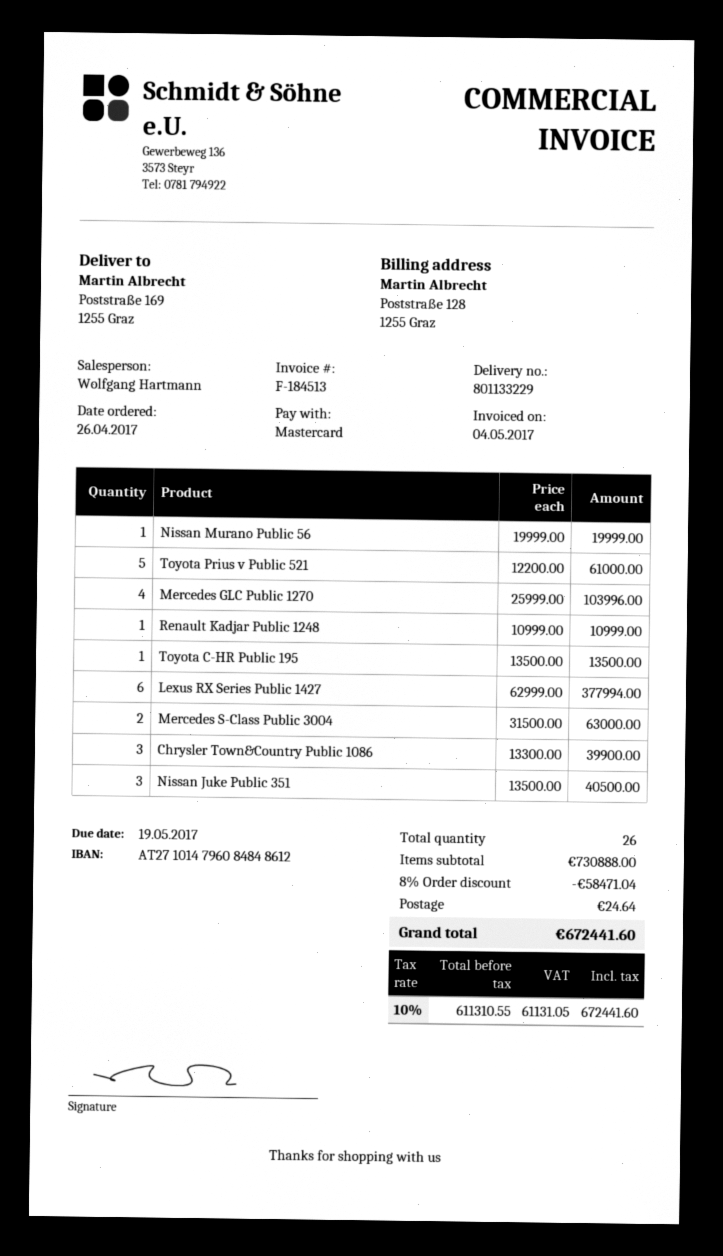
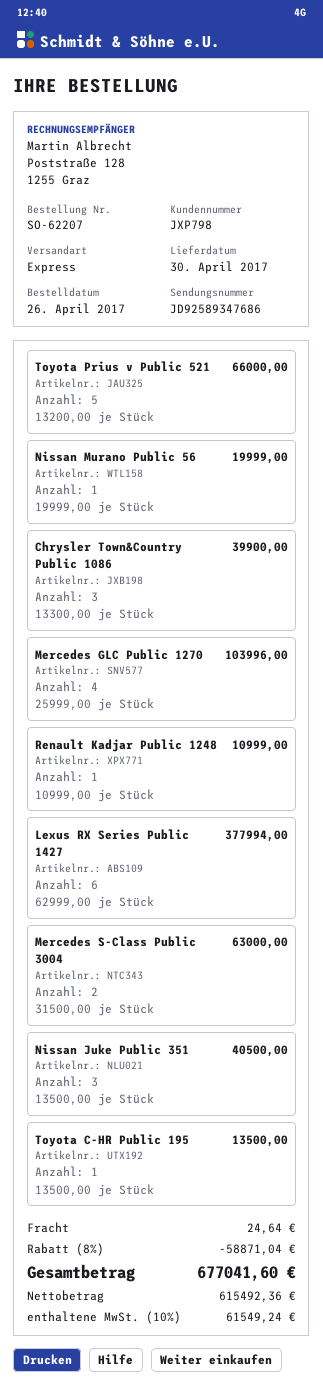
Toyota Prius v Public 521: 5 x 12200.00 = 61000.00 -> 5 x 13200.00 = 66000.00
discount: 8% = 58471.04 -> 8% = 58871.04
net: 611310.55 -> 615492.36
tax: 10% = 61131.05 -> 10% = 61549.24
total: 672441.60 -> 677041.60

